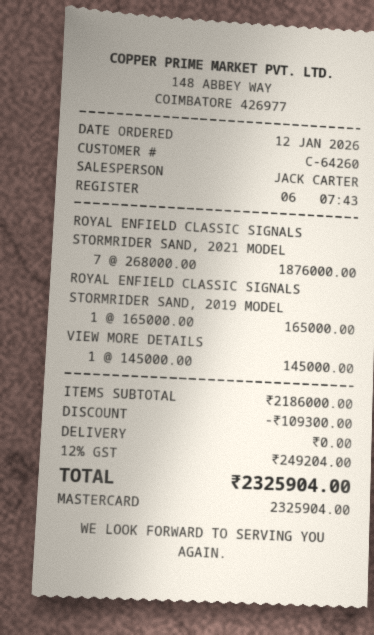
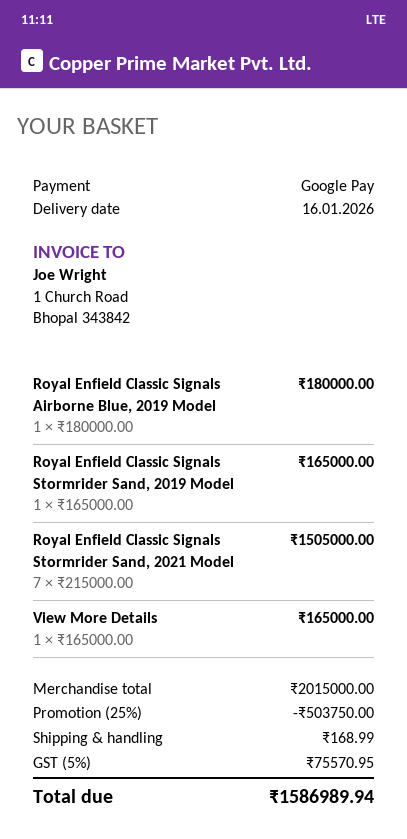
payment method: Mastercard -> Google Pay
ROYAL ENFIELD CLASSIC SIGNALS STORMRIDER SAND, 2021 MODEL: 7 x 268000.00 = 1876000.00 -> 7 x 215000.00 = 1505000.00
VIEW MORE DETAILS: 1 x 145000.00 = 145000.00 -> 1 x 165000.00 = 165000.00
Royal Enfield Classic Signals Airborne Blue, 2019 Model: none -> 1 x 180000.00 = 180000.00
subtotal: 2186000.00 -> 2015000.00
discount: 109300.00 -> 503750.00
shipping: 0.00 -> 168.99
tax: 12% = 249204.00 -> 5% = 75570.95
total: 2325904.00 -> 1586989.94

